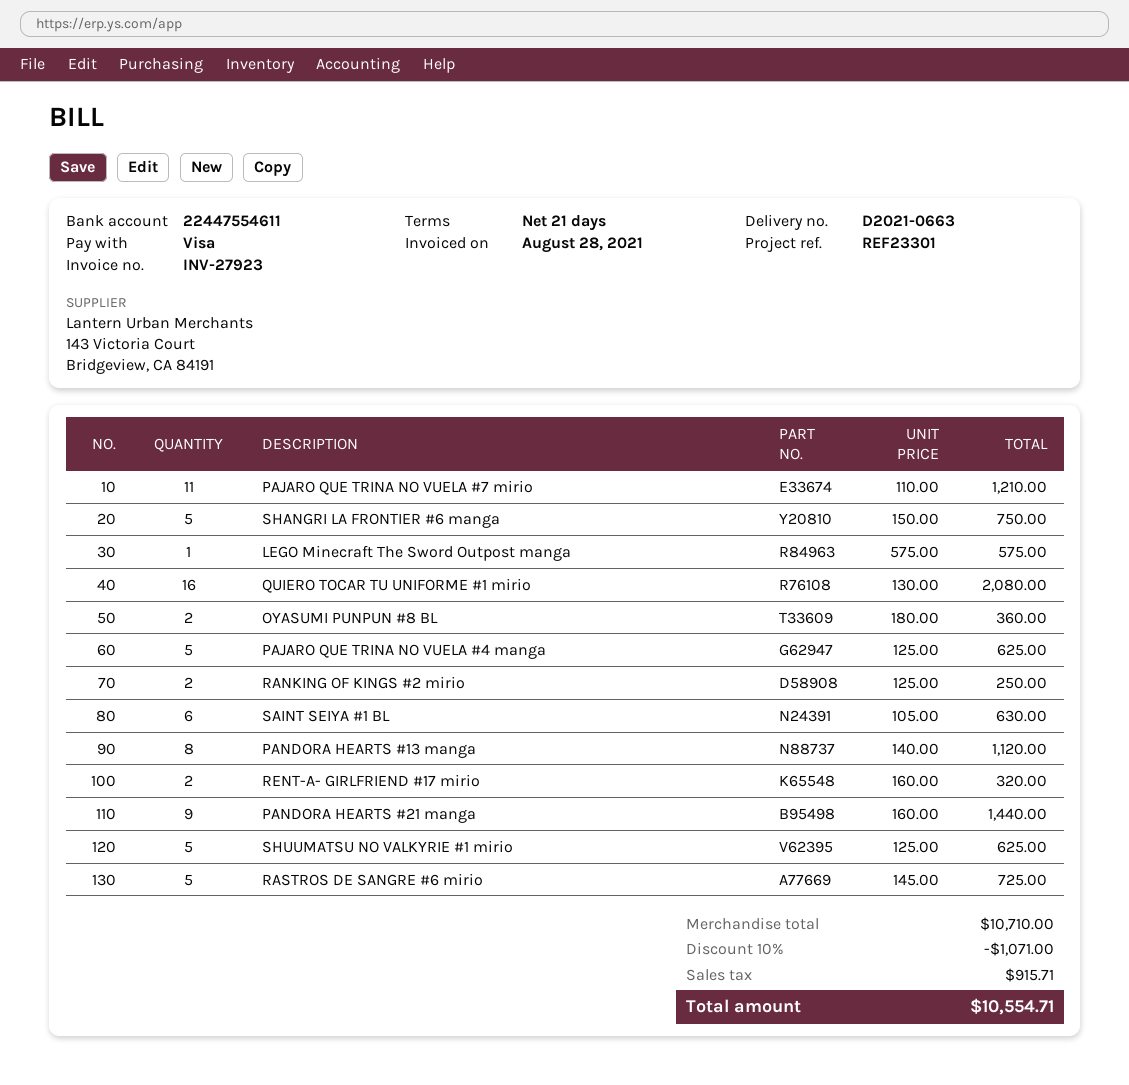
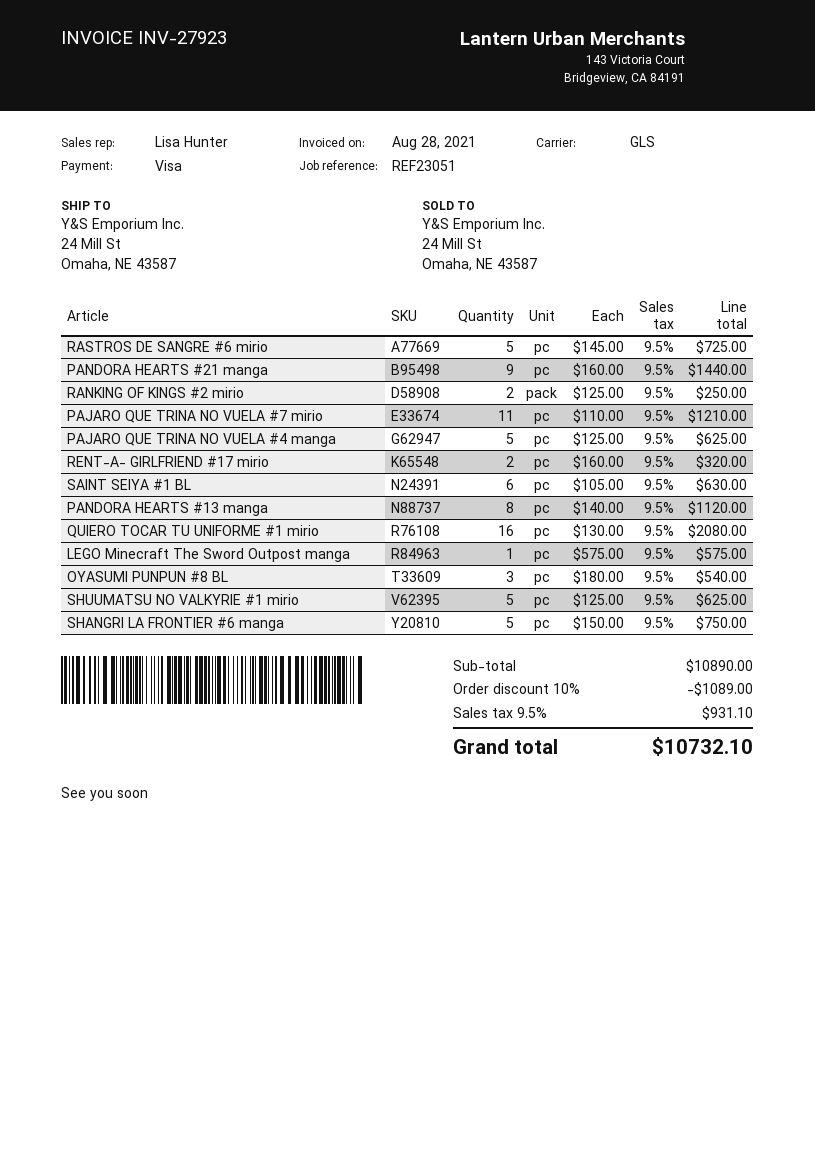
reference: REF23301 -> REF23051
OYASUMI PUNPUN #8 BL: 2 x 180.00 = 360.00 -> 3 x 180.00 = 540.00
subtotal: 10710.00 -> 10890.00
discount: 10% = 1071.00 -> 10% = 1089.00
tax: 915.71 -> 931.10
total: 10554.71 -> 10732.10

